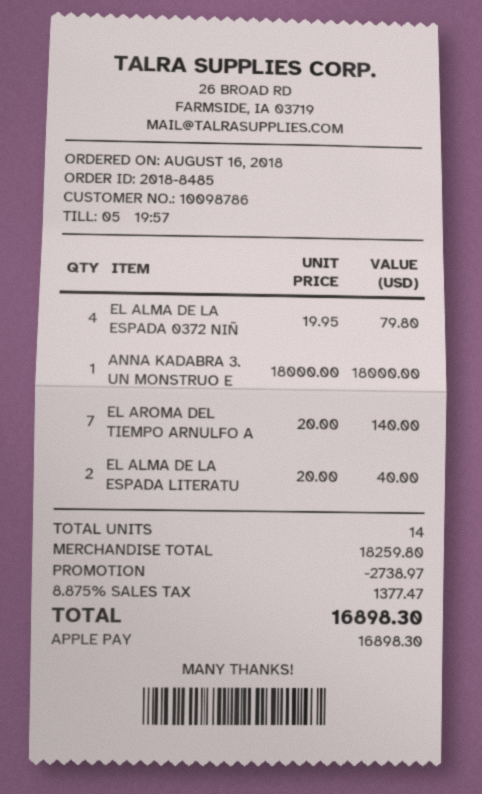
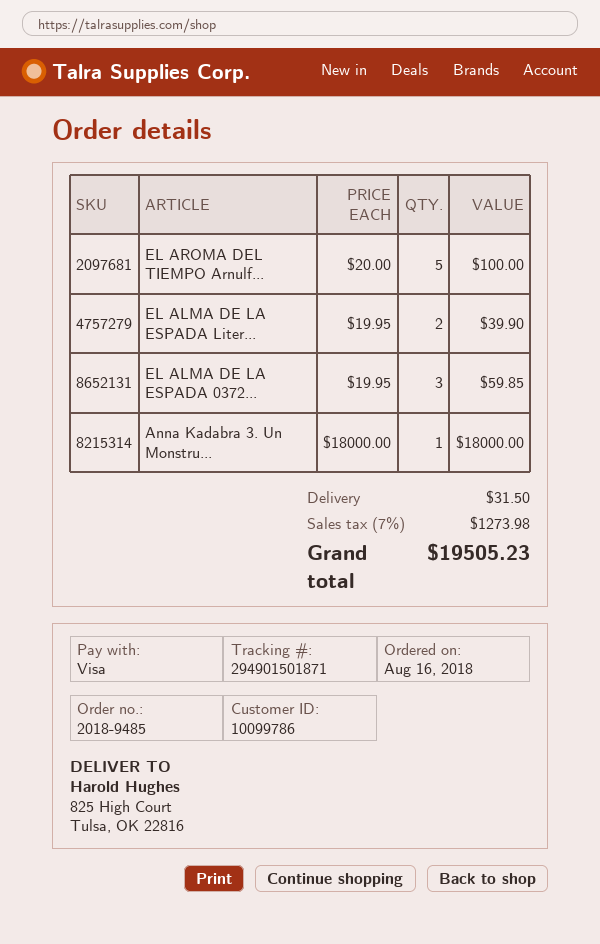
order number: 2018-8485 -> 2018-9485
customer number: 10098786 -> 10099786
payment method: Apple Pay -> Visa
EL ALMA DE LA ESPADA 0372 NIÑ: 4 x 19.95 = 79.80 -> 3 x 19.95 = 59.85
EL AROMA DEL TIEMPO ARNULFO A: 7 x 20.00 = 140.00 -> 5 x 20.00 = 100.00
EL ALMA DE LA ESPADA LITERATU: 2 x 20.00 = 40.00 -> 2 x 19.95 = 39.90
discount: 2738.97 -> none
shipping: none -> 31.50
tax: 8.875% = 1377.47 -> 7% = 1273.98
total: 16898.30 -> 19505.23

